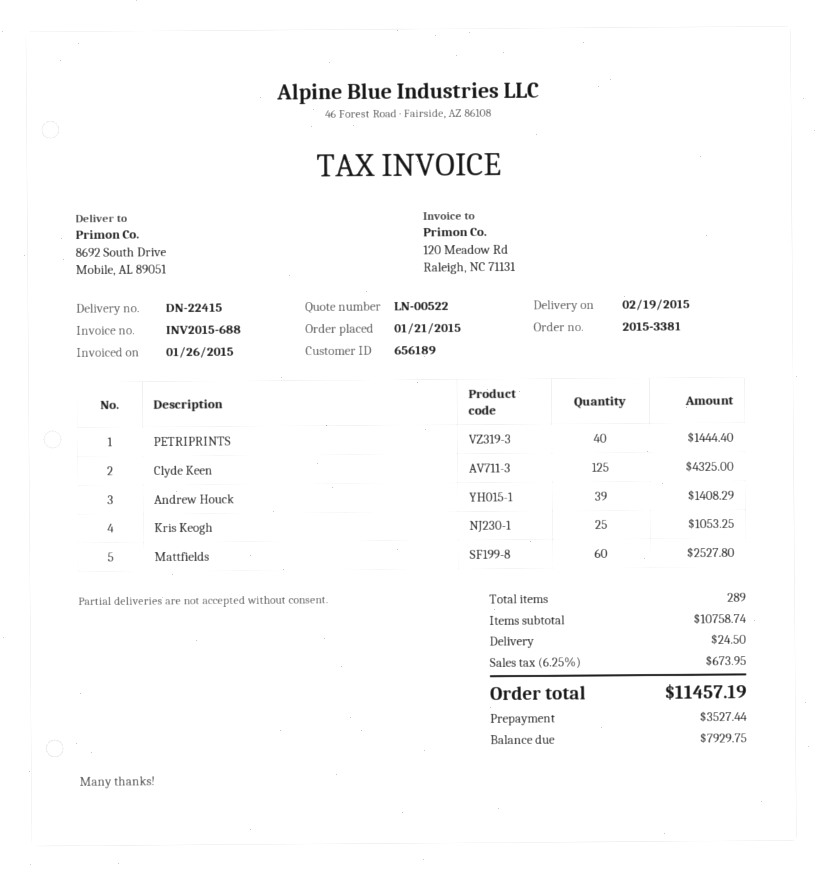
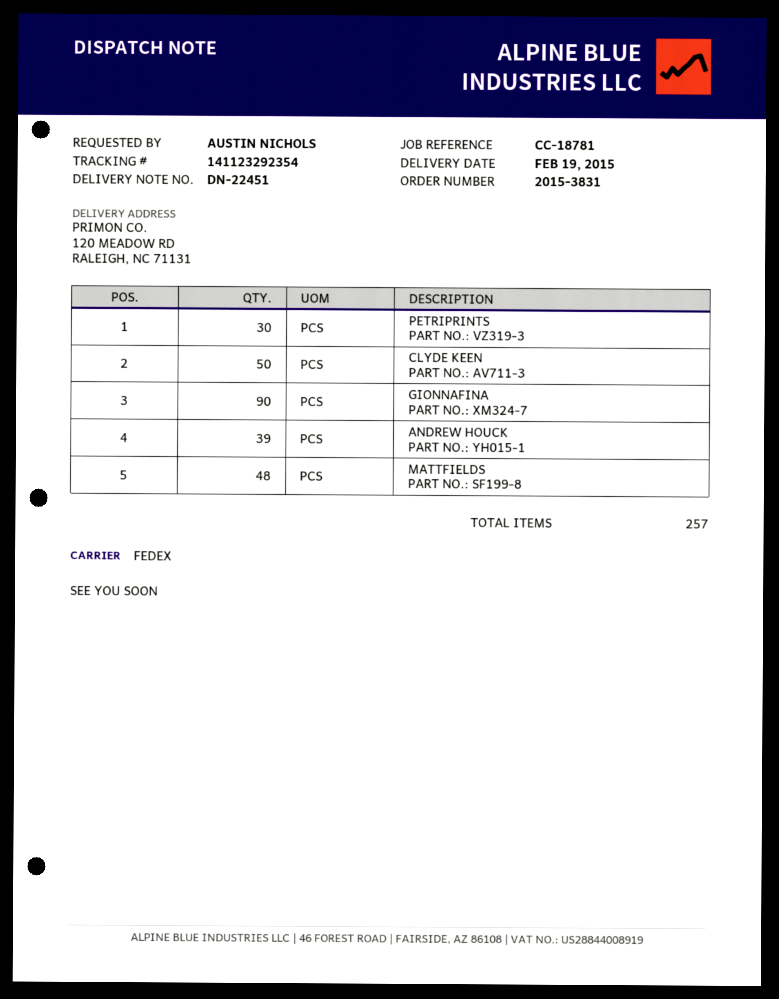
order number: 2015-3381 -> 2015-3831
delivery note number: DN-22415 -> DN-22451
ship to: 8692 South Drive, Mobile, AL 89051 -> 120 MEADOW RD, RALEIGH, NC 71131
PETRIPRINTS: 40 -> 30
Clyde Keen: 125 -> 50
Kris Keogh: 25 -> none
Mattfields: 60 -> 48
GIONNAFINA: none -> 90
total quantity: 289 -> 257

